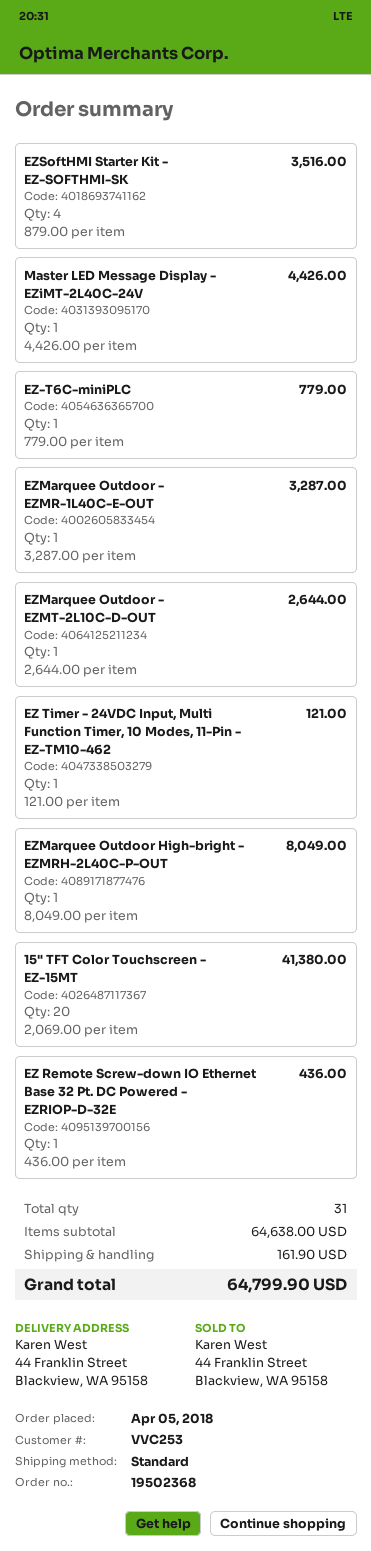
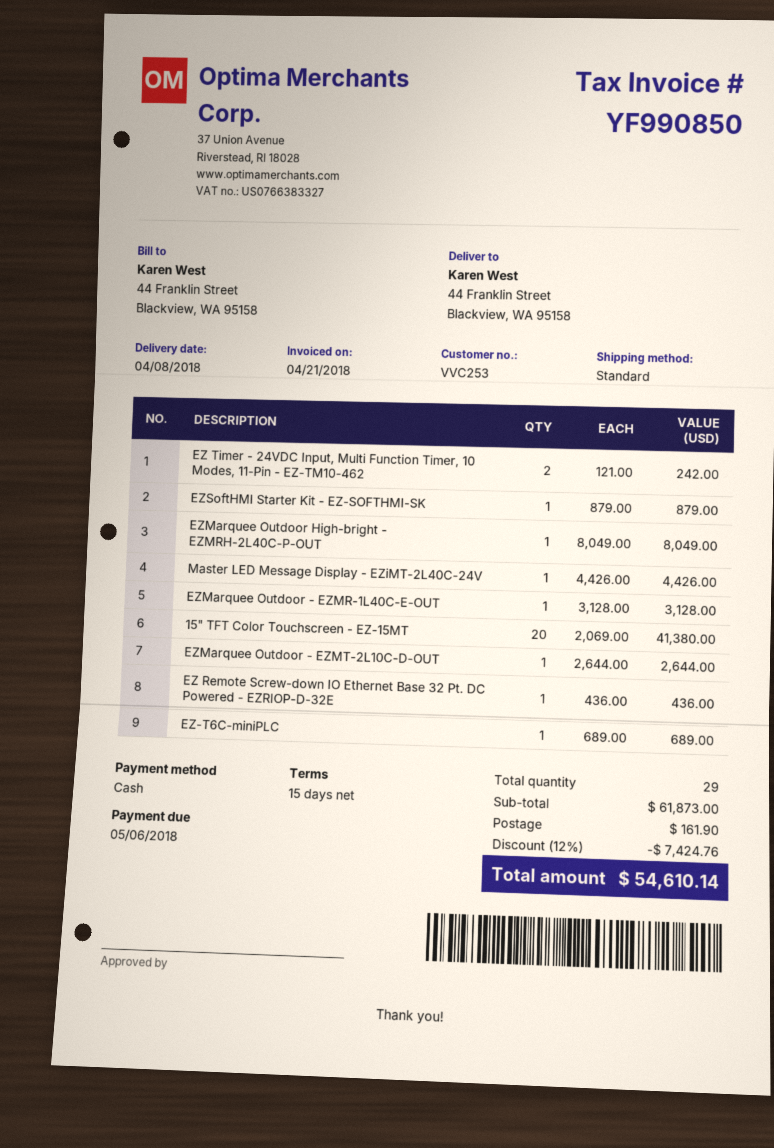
EZSoftHMI Starter Kit - EZ-SOFTHMI-SK: 4 x 879.00 = 3516.00 -> 1 x 879.00 = 879.00
EZ-T6C-miniPLC: 1 x 779.00 = 779.00 -> 1 x 689.00 = 689.00
EZMarquee Outdoor - EZMR-1L40C-E-OUT: 1 x 3287.00 = 3287.00 -> 1 x 3128.00 = 3128.00
EZ Timer - 24VDC Input, Multi Function Timer, 10 Modes, 11-Pin - EZ-TM10-462: 1 x 121.00 = 121.00 -> 2 x 121.00 = 242.00
total quantity: 31 -> 29
subtotal: 64638.00 -> 61873.00
discount: none -> 12% = 7424.76
total: 64799.90 -> 54610.14

